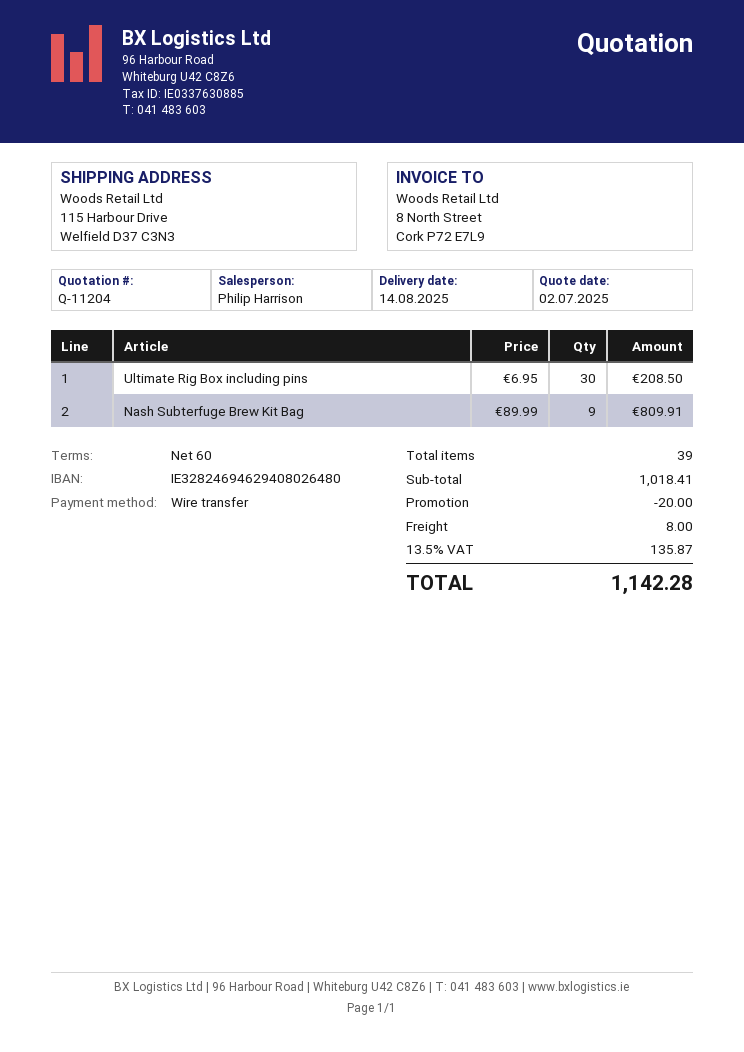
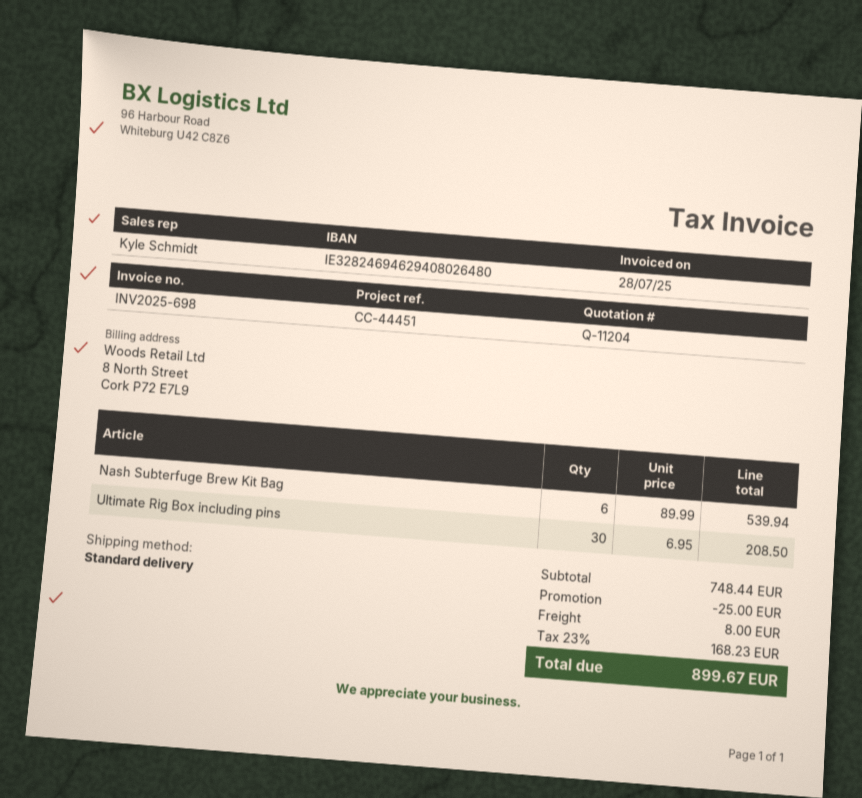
sales rep: Philip Harrison -> Kyle Schmidt
Nash Subterfuge Brew Kit Bag: 9 x 89.99 = 809.91 -> 6 x 89.99 = 539.94
subtotal: 1018.41 -> 748.44
discount: 20.00 -> 25.00
tax: 13.5% = 135.87 -> 23% = 168.23
total: 1142.28 -> 899.67

